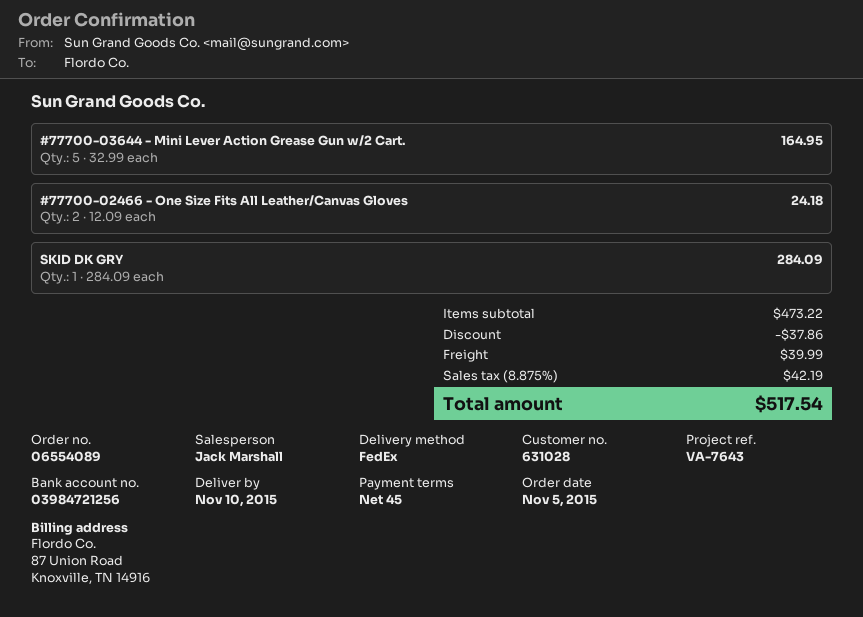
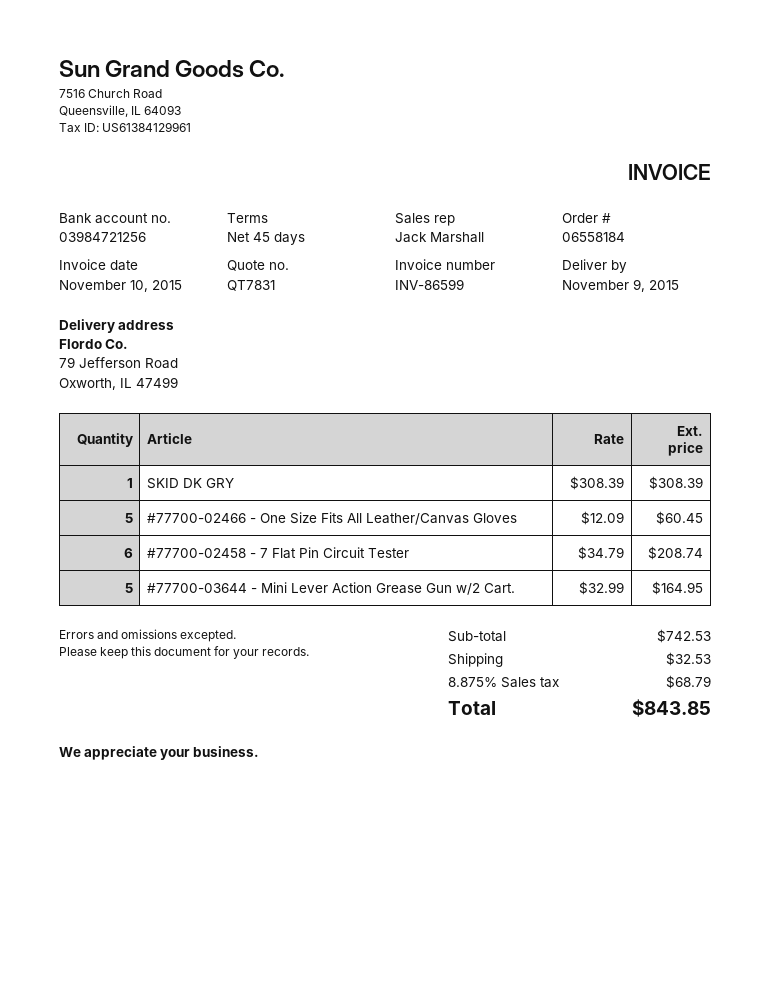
order number: 06554089 -> 06558184
delivery date: 2015-11-10 -> 2015-11-09
#77700-02466 - One Size Fits All Leather/Canvas Gloves: 2 x 12.09 = 24.18 -> 5 x 12.09 = 60.45
SKID DK GRY: 1 x 284.09 = 284.09 -> 1 x 308.39 = 308.39
#77700-02458 - 7 Flat Pin Circuit Tester: none -> 6 x 34.79 = 208.74
subtotal: 473.22 -> 742.53
discount: 37.86 -> none
shipping: 39.99 -> 32.53
tax: 8.875% = 42.19 -> 8.875% = 68.79
total: 517.54 -> 843.85

